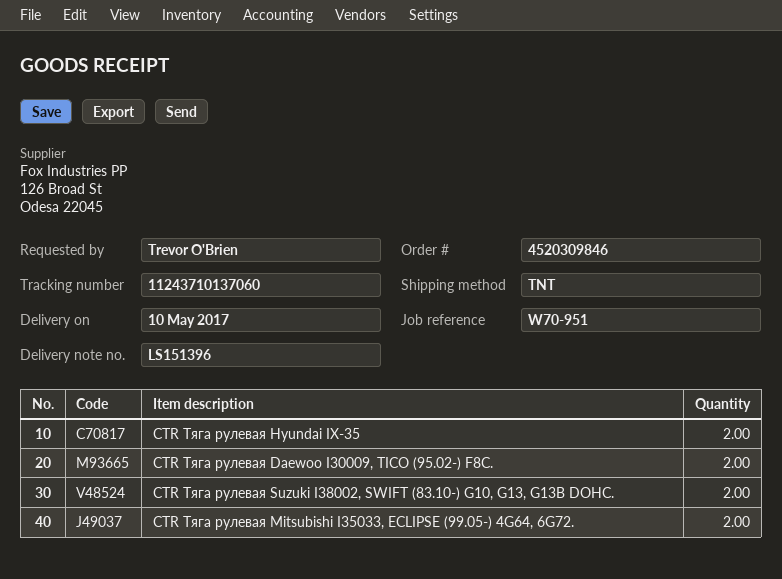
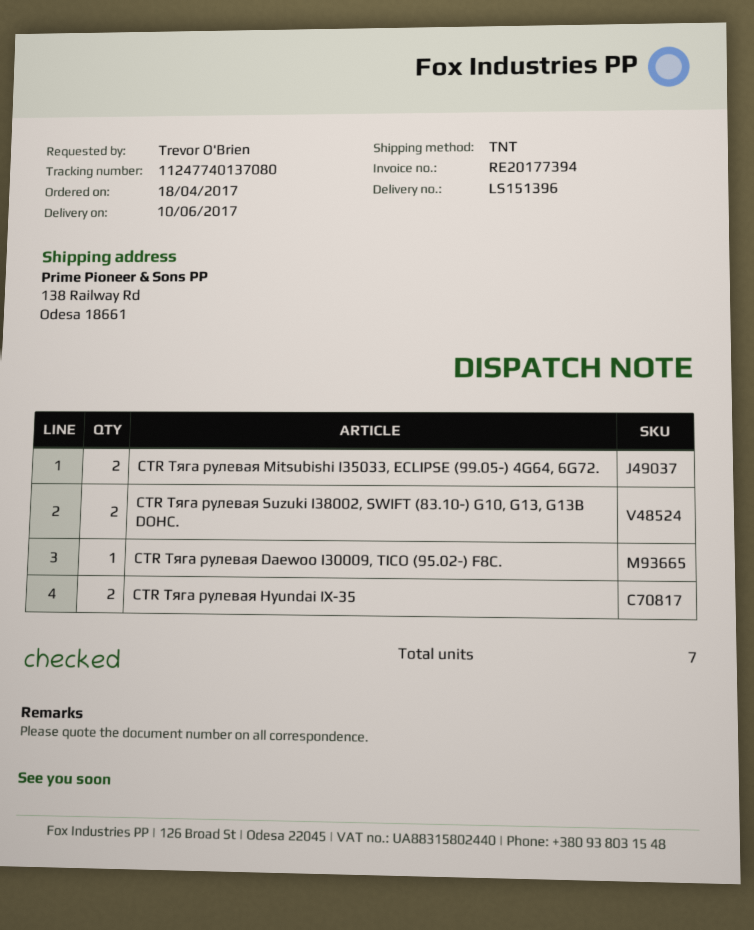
delivery date: 2017-05-10 -> 2017-06-10
tracking number: 11243710137060 -> 11247740137080
CTR Тяга рулевая Daewoo I30009, TICO (95.02-) F8C.: 2 -> 1

